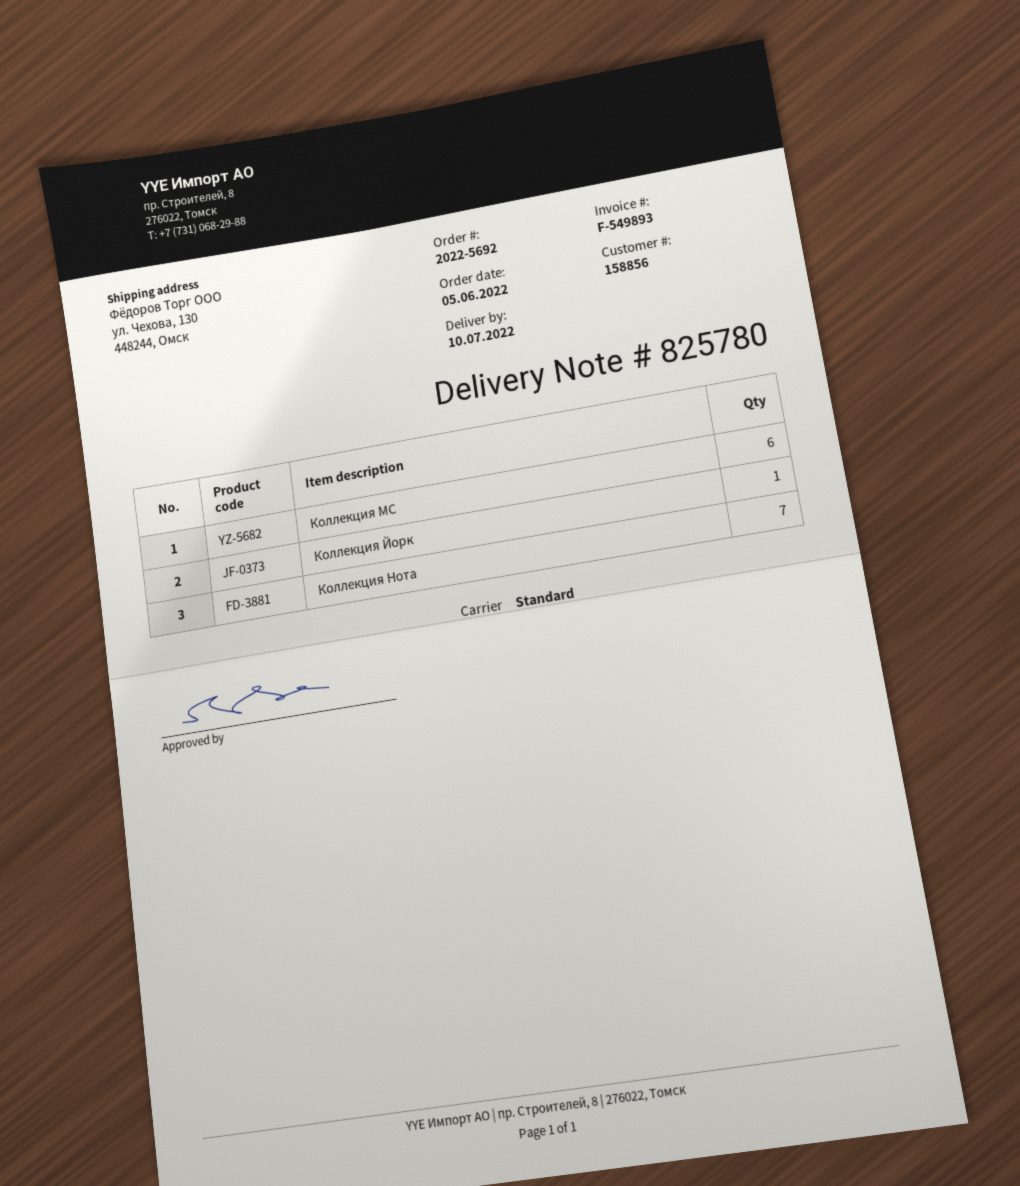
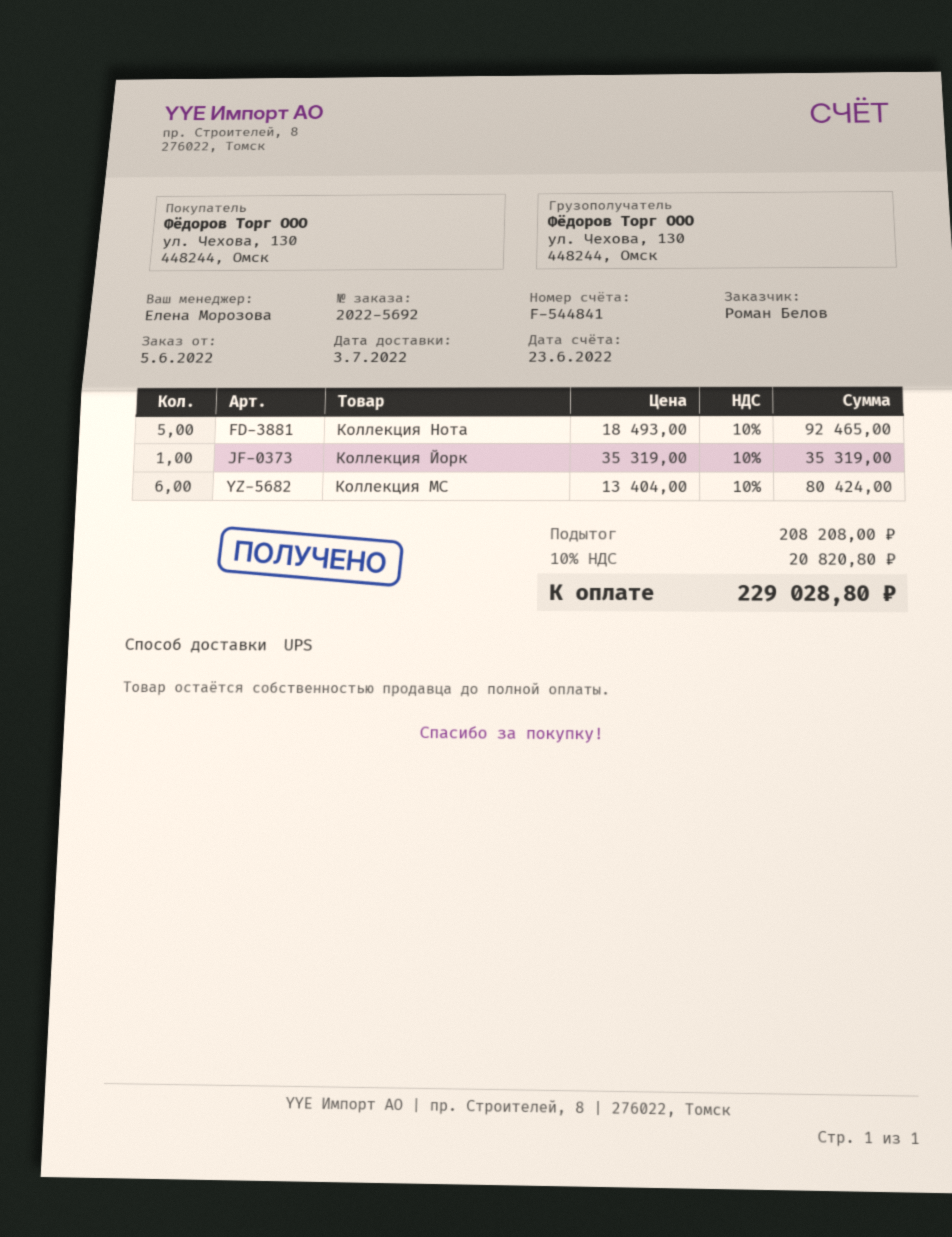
delivery date: 2022-07-10 -> 2022-07-03
invoice number: F-549893 -> F-544841
shipping method: standard -> UPS
Коллекция Нота: 7 -> 5

